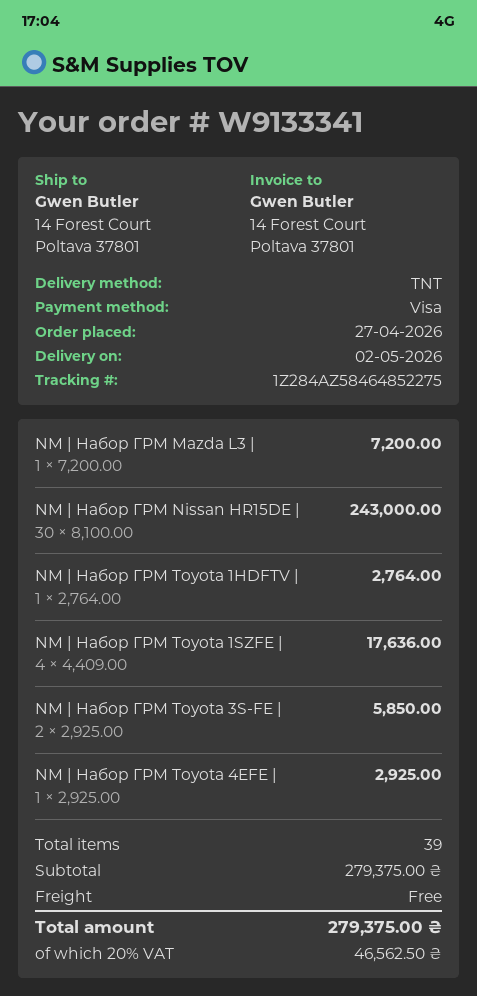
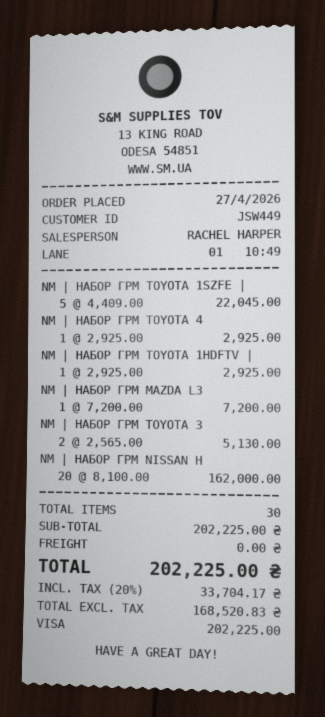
NM | Набор ГРМ Nissan HR15DE |: 30 x 8100.00 = 243000.00 -> 20 x 8100.00 = 162000.00
NM | Набор ГРМ Toyota 1HDFTV |: 1 x 2764.00 = 2764.00 -> 1 x 2925.00 = 2925.00
NM | Набор ГРМ Toyota 1SZFE |: 4 x 4409.00 = 17636.00 -> 5 x 4409.00 = 22045.00
NM | Набор ГРМ Toyota 3S-FE |: 2 x 2925.00 = 5850.00 -> 2 x 2565.00 = 5130.00
total quantity: 39 -> 30
subtotal: 279375.00 -> 202225.00
tax: 20% = 46562.50 -> 20% = 33704.17
total: 279375.00 -> 202225.00

